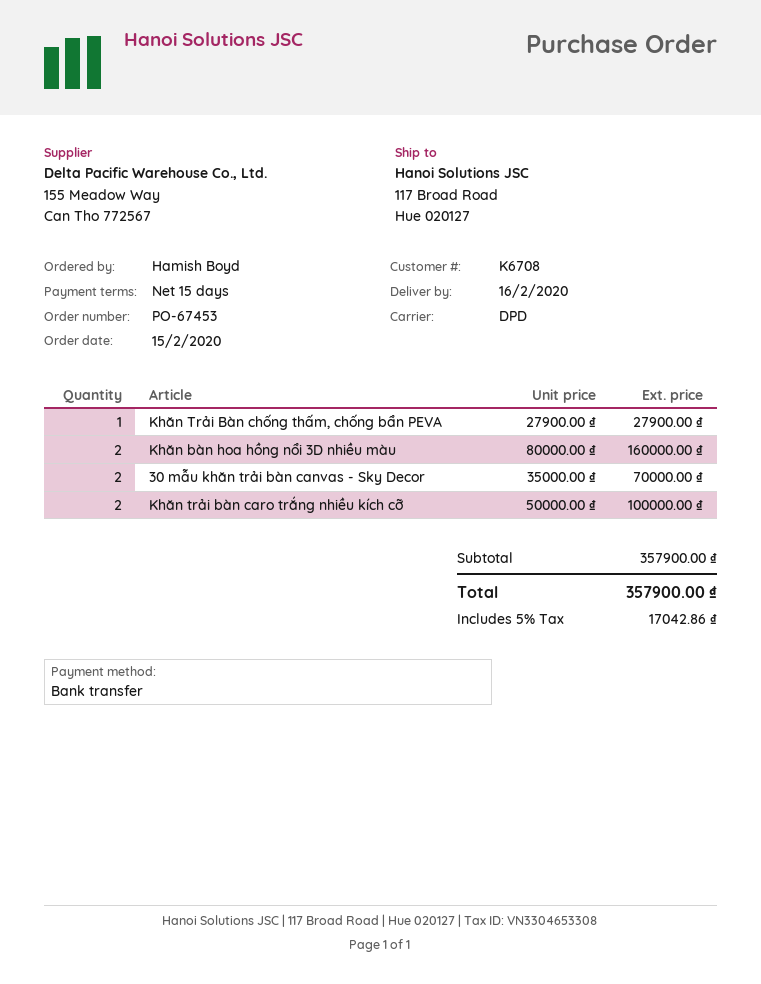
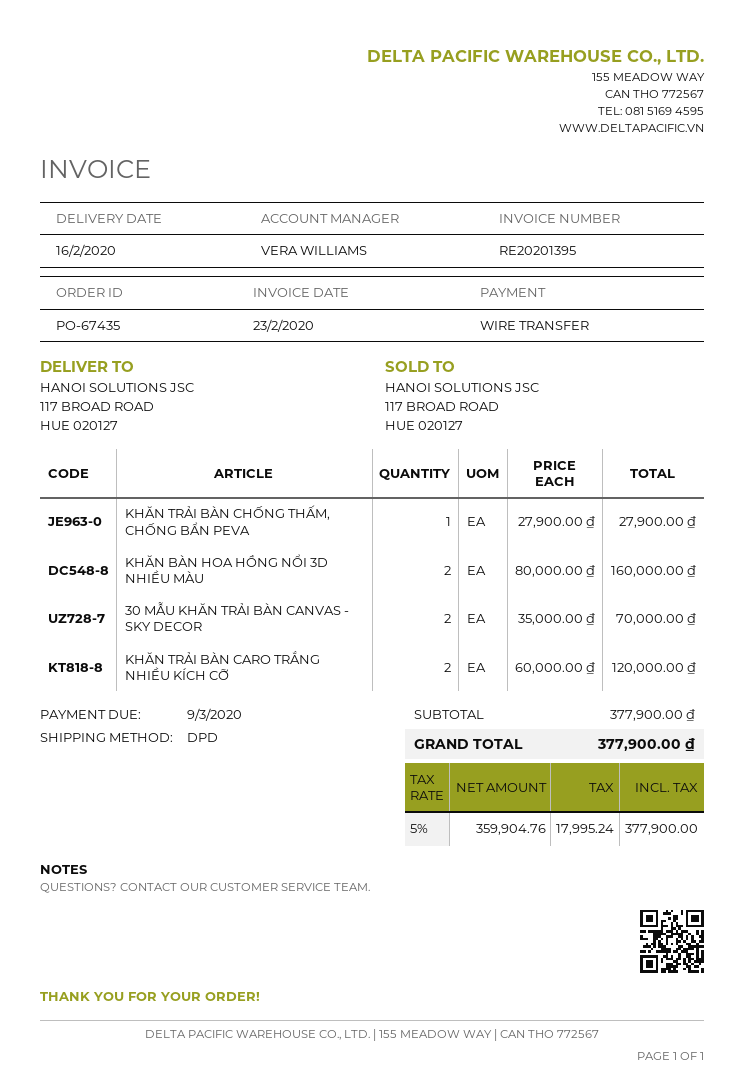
order number: PO-67453 -> PO-67435
Khăn trải bàn caro trắng nhiều kích cỡ: 2 x 50000.00 = 100000.00 -> 2 x 60000.00 = 120000.00
subtotal: 357900.00 -> 377900.00
tax: 5% = 17042.86 -> 5% = 17995.24
total: 357900.00 -> 377900.00

